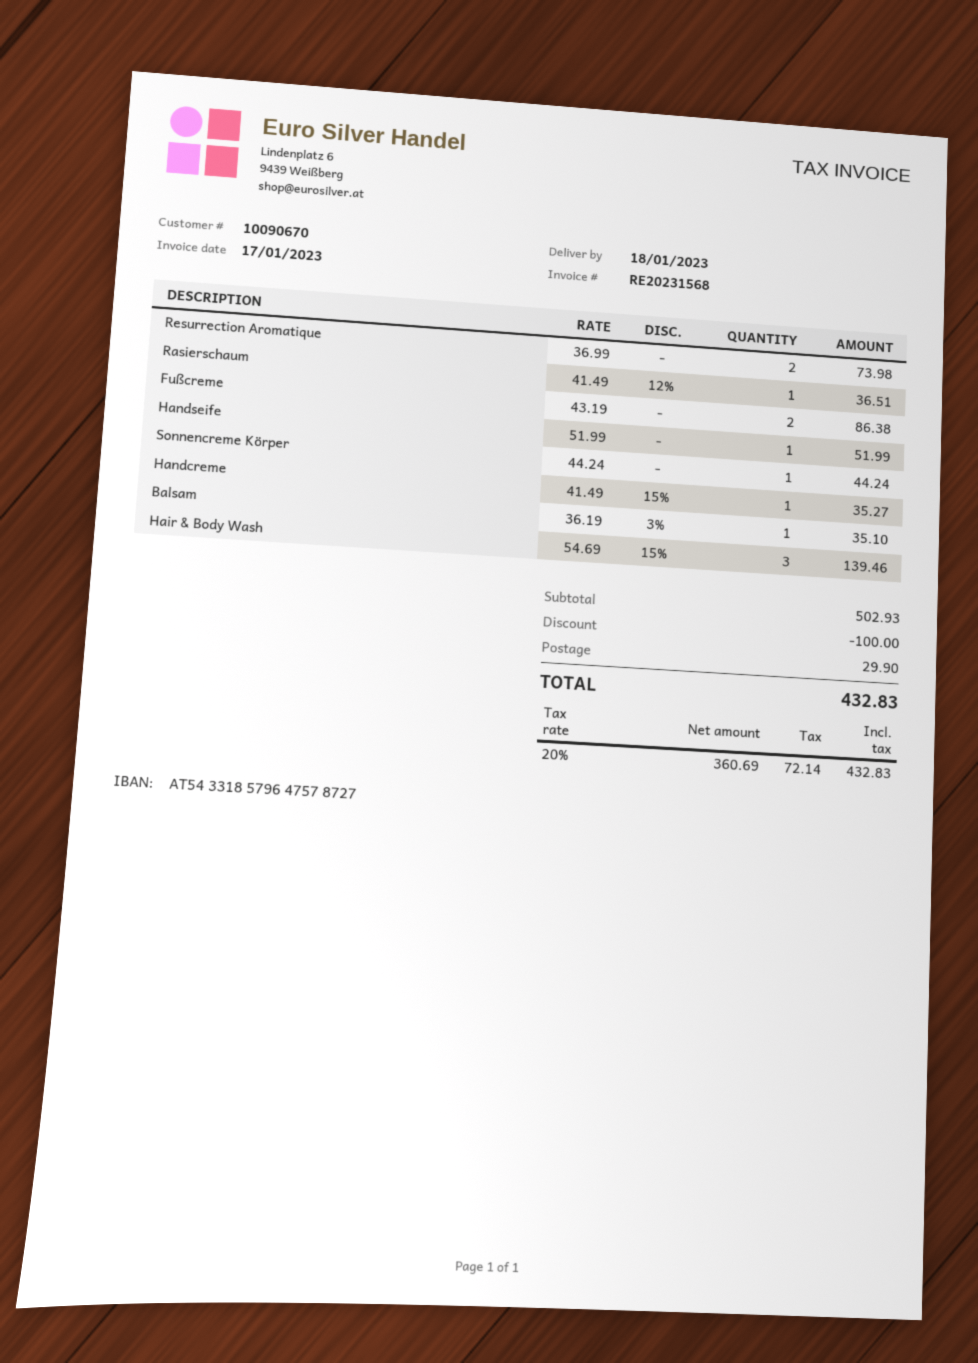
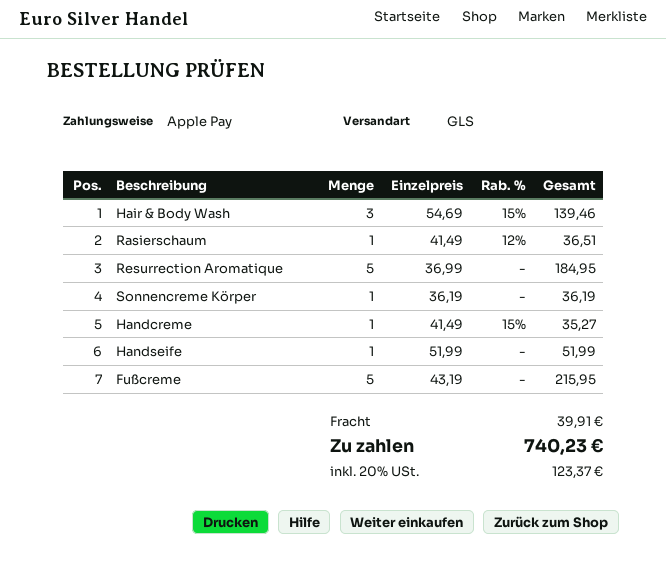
Resurrection Aromatique: 2 x 36.99 = 73.98 -> 5 x 36.99 = 184.95
Fußcreme: 2 x 43.19 = 86.38 -> 5 x 43.19 = 215.95
Sonnencreme Körper: 1 x 44.24 = 44.24 -> 1 x 36.19 = 36.19
Balsam: 1 x 36.19 - 3% = 35.10 -> none
discount: 100.00 -> none
shipping: 29.90 -> 39.91
tax: 20% = 72.14 -> 20% = 123.37
total: 432.83 -> 740.23

